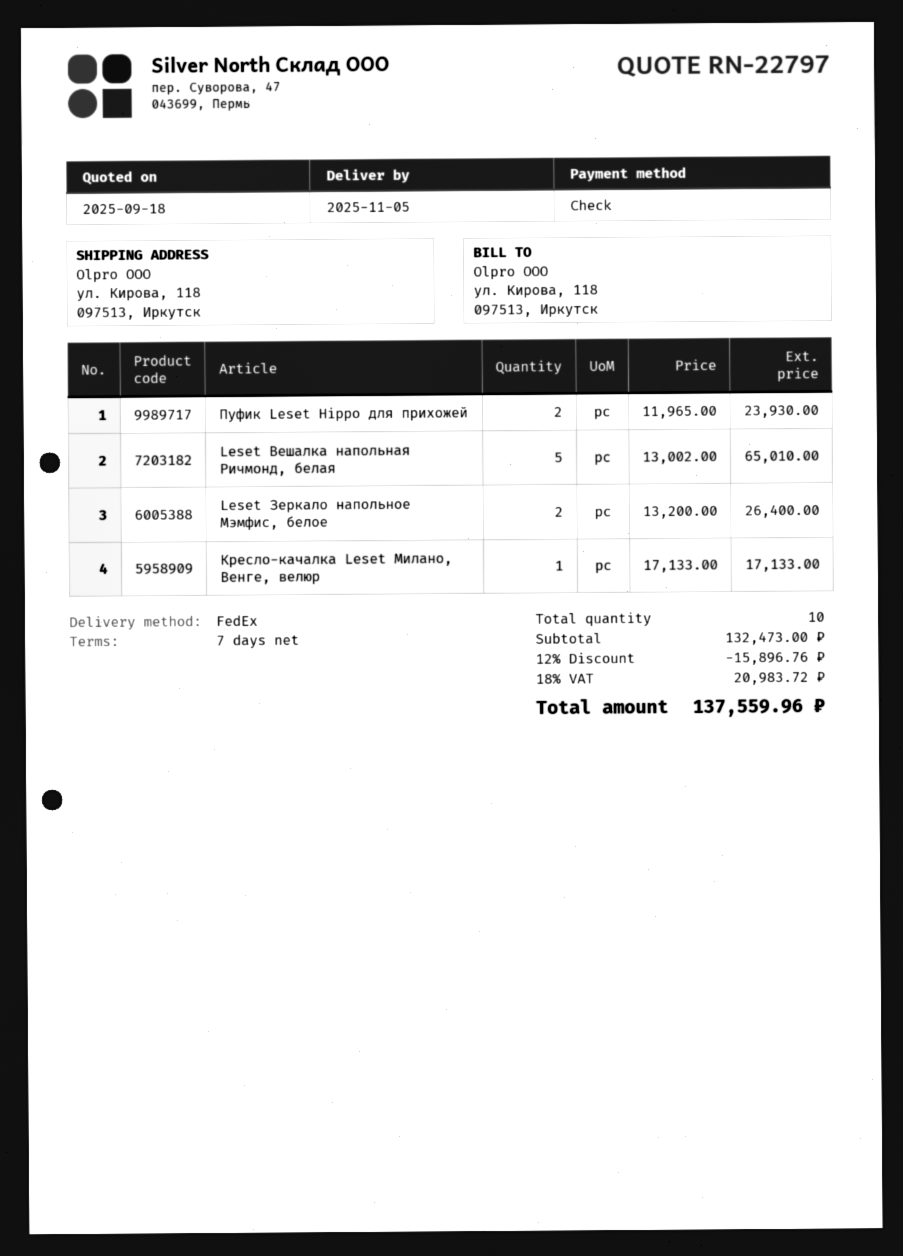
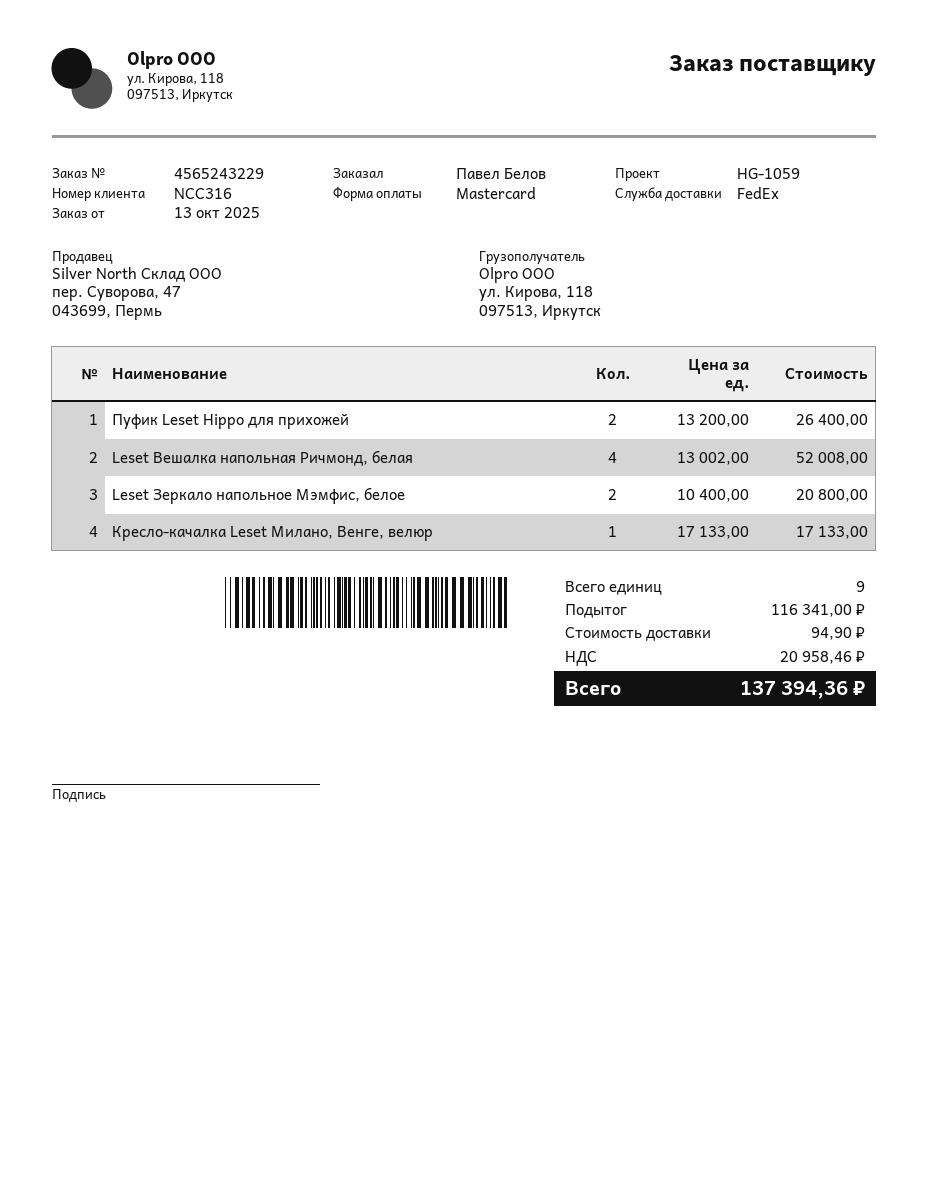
payment method: cheque -> Mastercard
Пуфик Leset Hippo для прихожей: 2 x 11965.00 = 23930.00 -> 2 x 13200.00 = 26400.00
Leset Вешалка напольная Ричмонд, белая: 5 x 13002.00 = 65010.00 -> 4 x 13002.00 = 52008.00
Leset Зеркало напольное Мэмфис, белое: 2 x 13200.00 = 26400.00 -> 2 x 10400.00 = 20800.00
total quantity: 10 -> 9
subtotal: 132473.00 -> 116341.00
discount: 12% = 15896.76 -> none
shipping: none -> 94.90
tax: 20983.72 -> 20958.46
total: 137559.96 -> 137394.36

